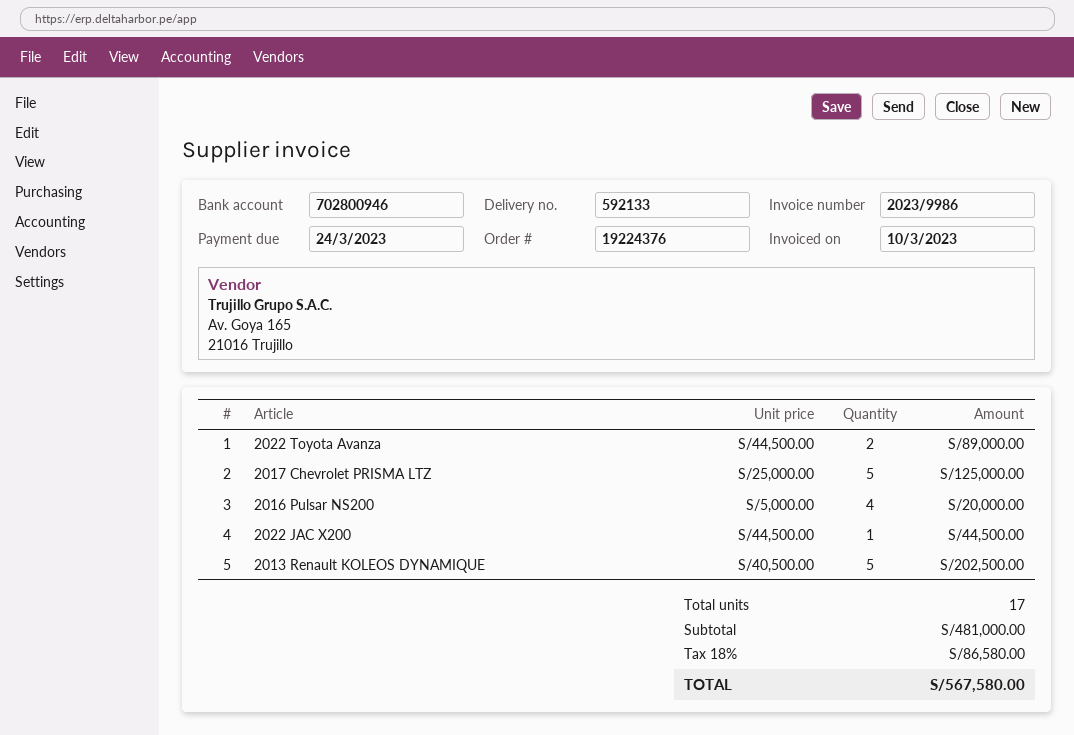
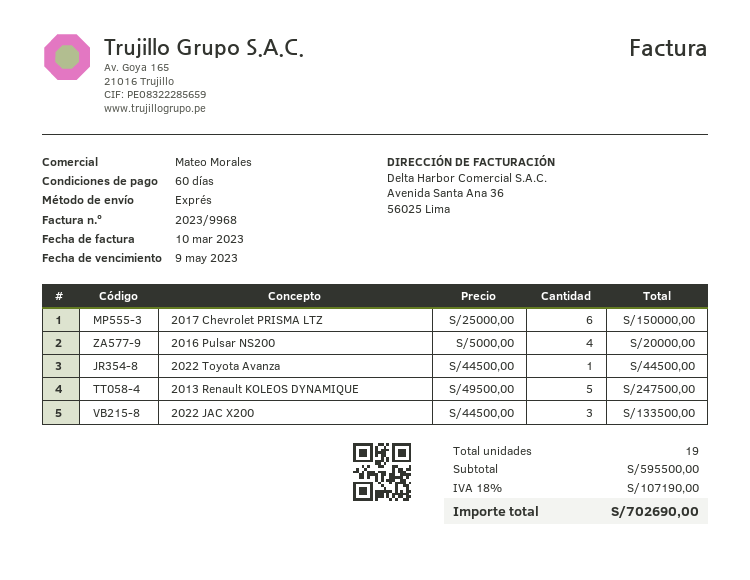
invoice number: 2023/9986 -> 2023/9968
due date: 2023-03-24 -> 2023-05-09
2022 Toyota Avanza: 2 x 44500.00 = 89000.00 -> 1 x 44500.00 = 44500.00
2017 Chevrolet PRISMA LTZ: 5 x 25000.00 = 125000.00 -> 6 x 25000.00 = 150000.00
2022 JAC X200: 1 x 44500.00 = 44500.00 -> 3 x 44500.00 = 133500.00
2013 Renault KOLEOS DYNAMIQUE: 5 x 40500.00 = 202500.00 -> 5 x 49500.00 = 247500.00
total quantity: 17 -> 19
subtotal: 481000.00 -> 595500.00
tax: 18% = 86580.00 -> 18% = 107190.00
total: 567580.00 -> 702690.00

